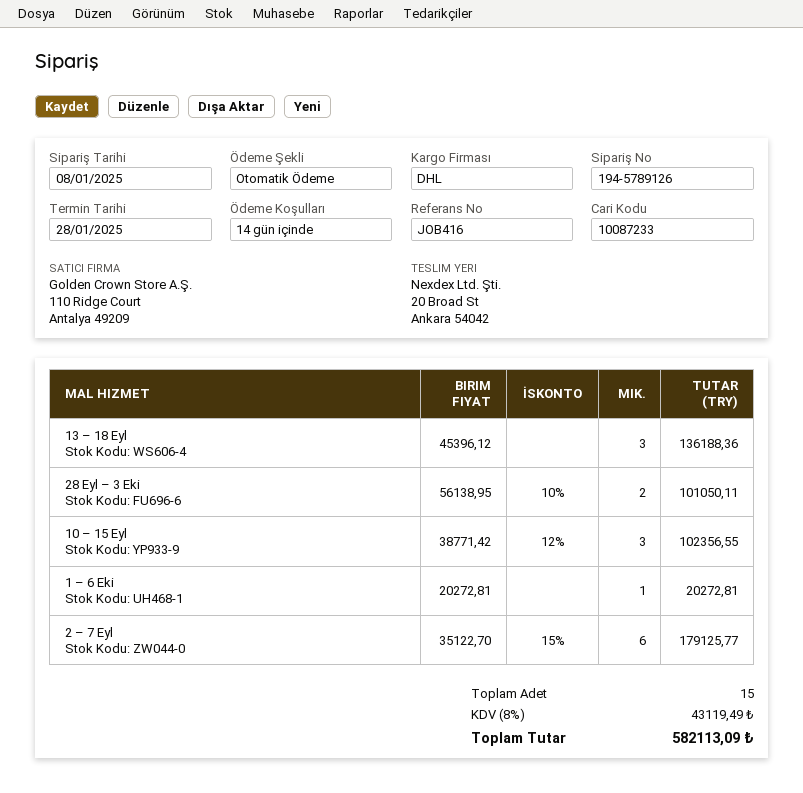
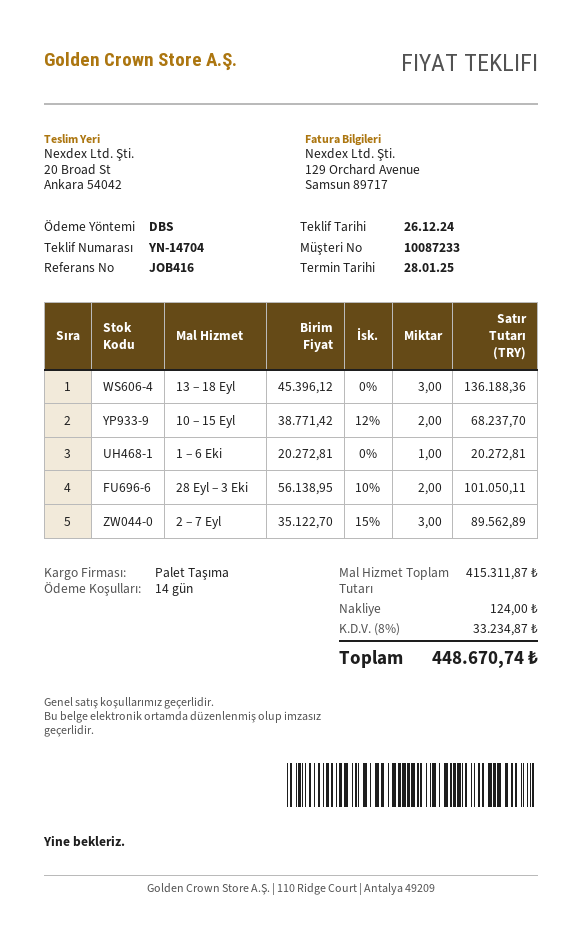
shipping method: DHL -> pallet freight
10 – 15 Eyl: 3 x 38771.42 - 12% = 102356.55 -> 2 x 38771.42 - 12% = 68237.70
2 – 7 Eyl: 6 x 35122.70 - 15% = 179125.77 -> 3 x 35122.70 - 15% = 89562.89
shipping: none -> 124.00
tax: 8% = 43119.49 -> 8% = 33234.87
total: 582113.09 -> 448670.74

